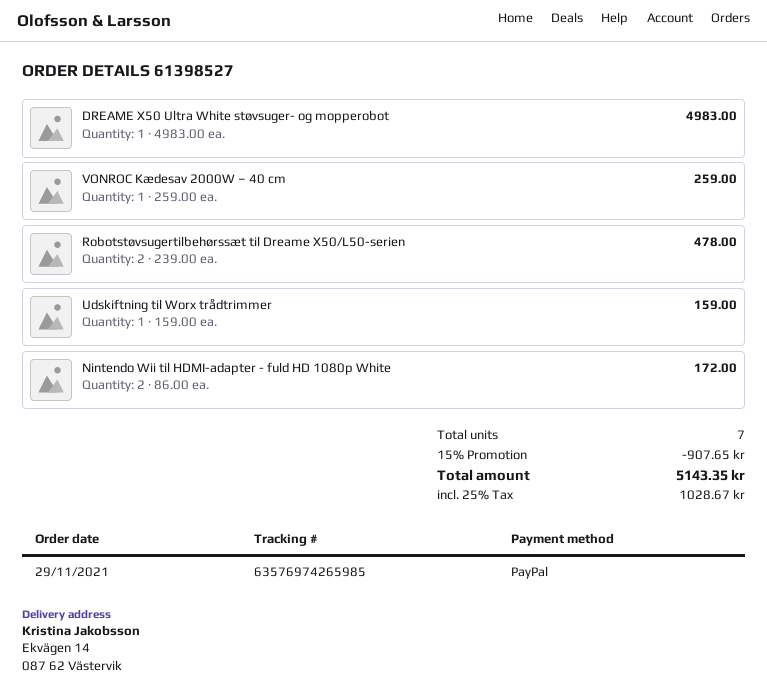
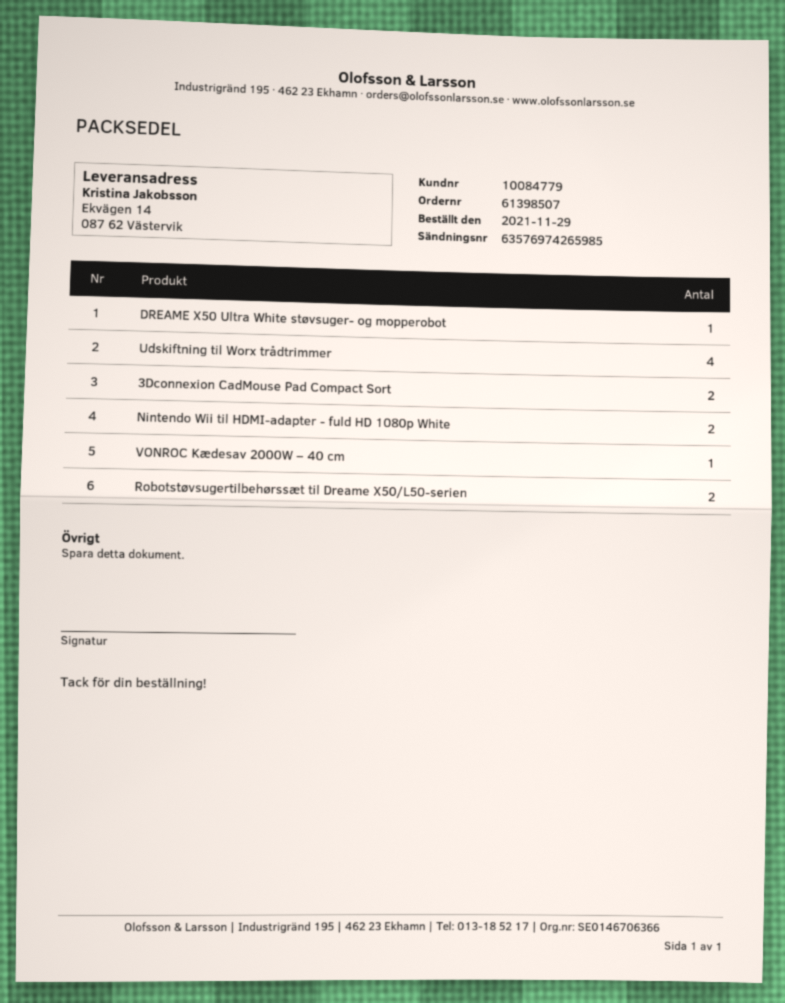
order number: 61398527 -> 61398507
Udskiftning til Worx trådtrimmer: 1 -> 4
3Dconnexion CadMouse Pad Compact Sort: none -> 2

